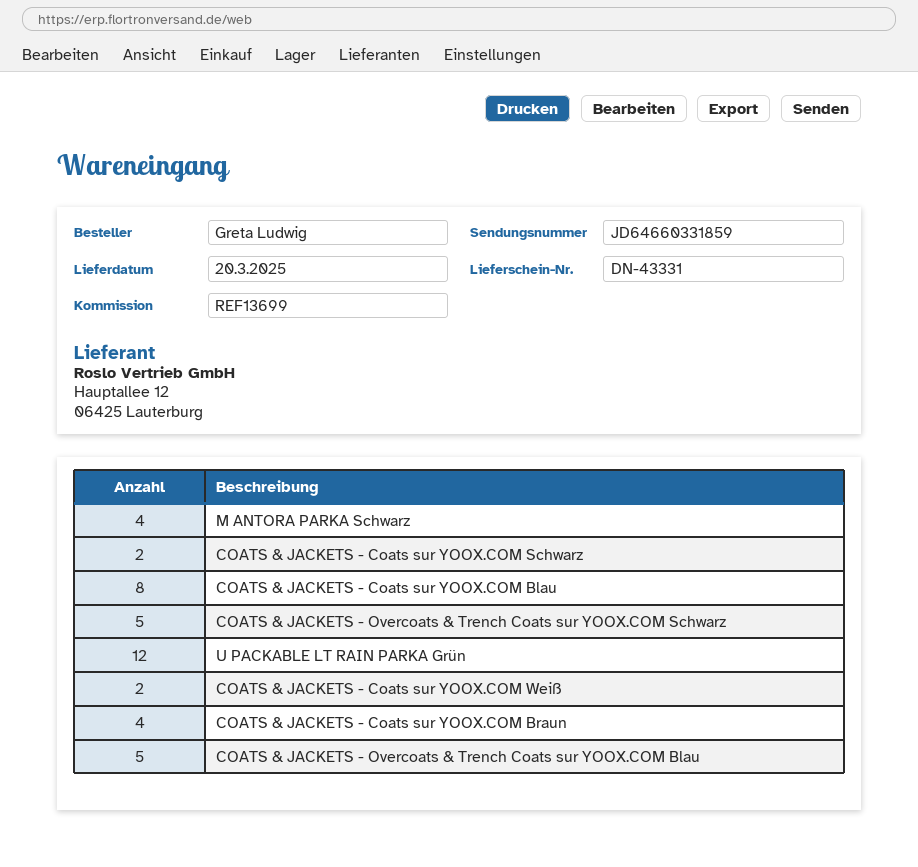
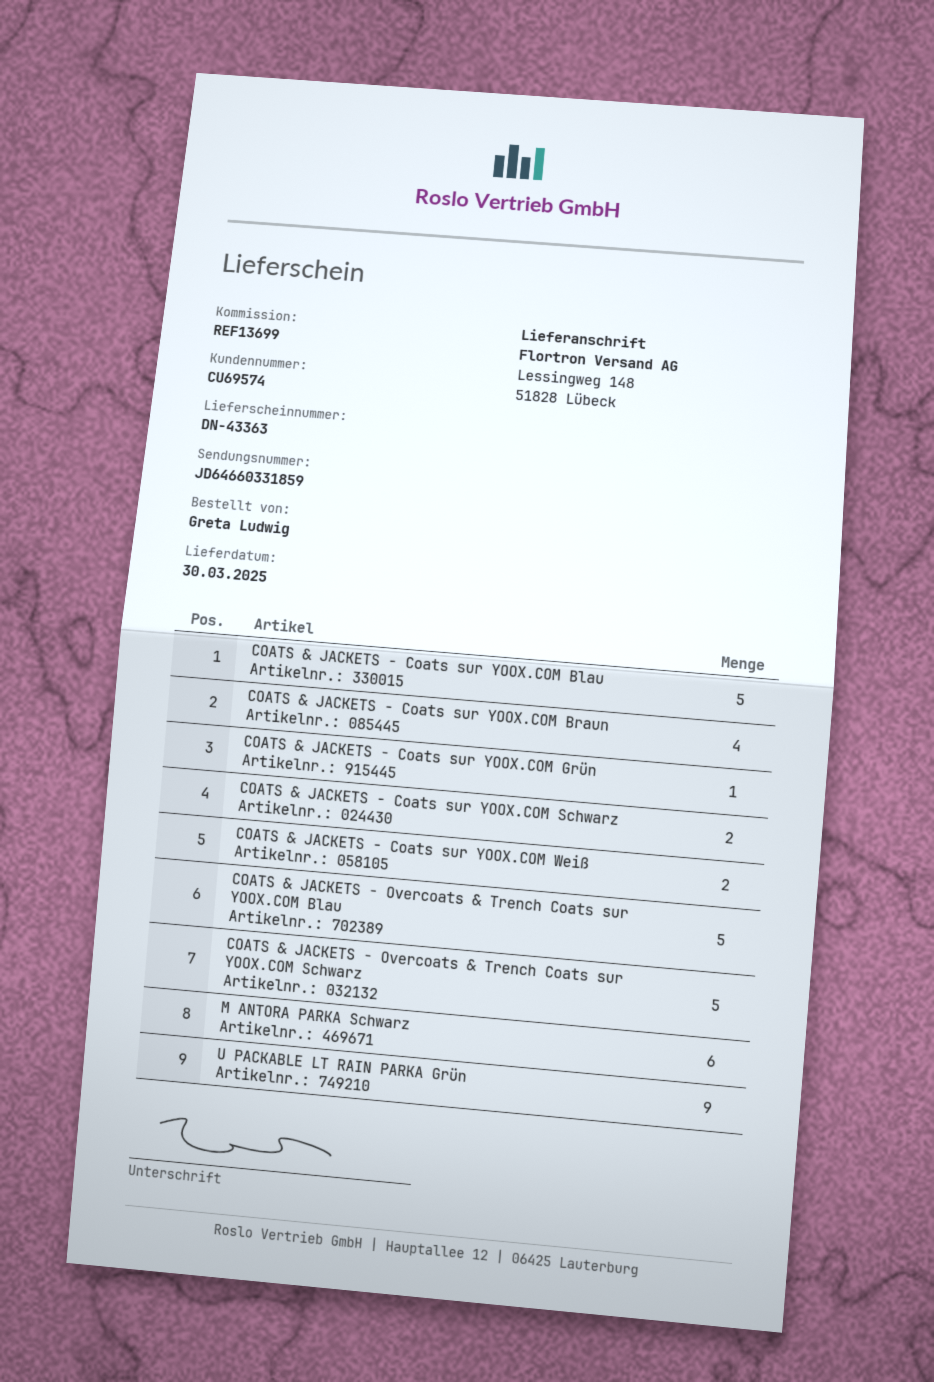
delivery note number: DN-43331 -> DN-43363
delivery date: 2025-03-20 -> 2025-03-30
M ANTORA PARKA Schwarz: 4 -> 6
COATS & JACKETS - Coats sur YOOX.COM Blau: 8 -> 5
U PACKABLE LT RAIN PARKA Grün: 12 -> 9
COATS & JACKETS - Coats sur YOOX.COM Grün: none -> 1

